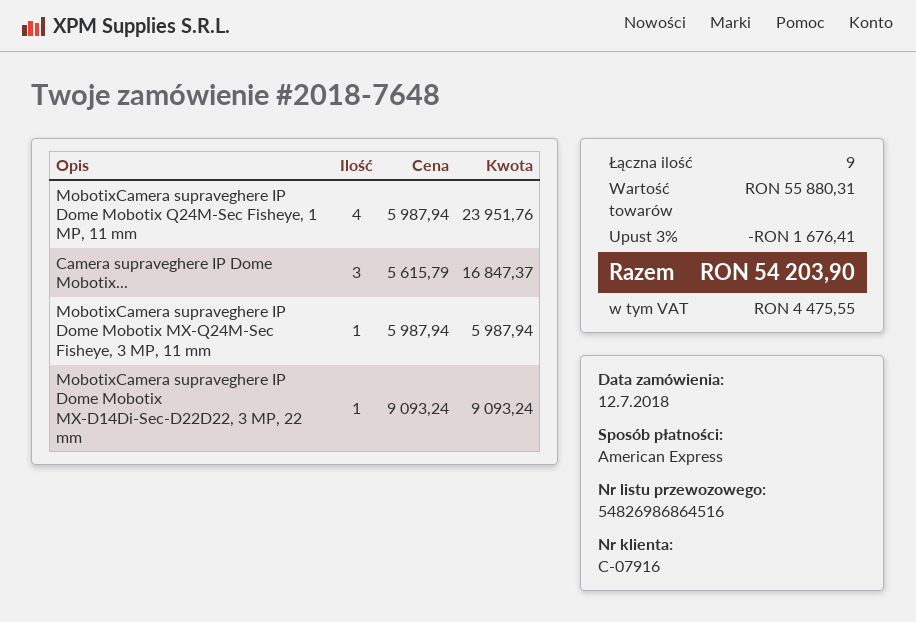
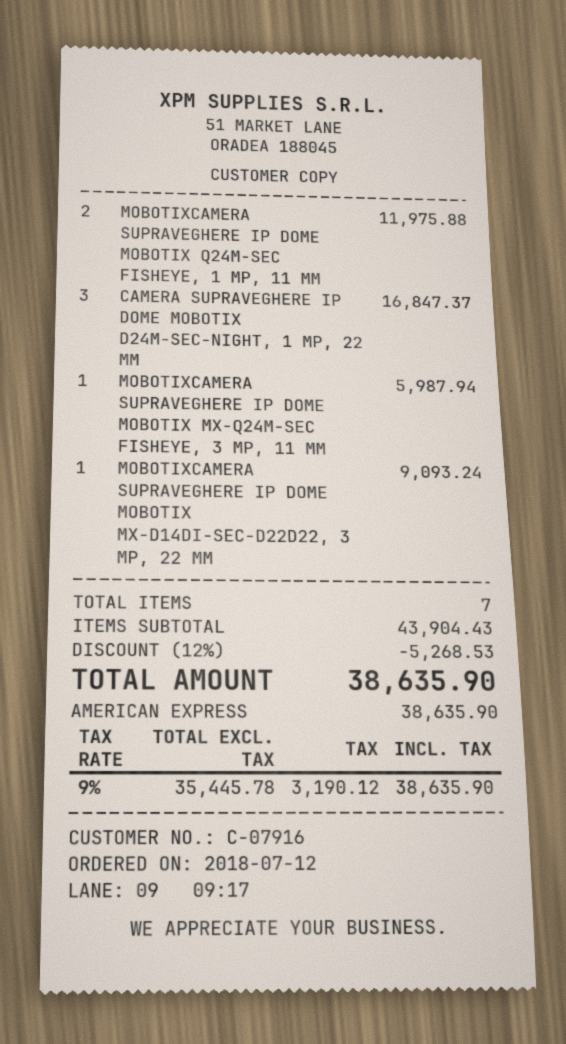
MobotixCamera supraveghere IP Dome Mobotix Q24M-Sec Fisheye, 1 MP, 11 mm: 4 for 23951.76 -> 2 for 11975.88
total quantity: 9 -> 7
subtotal: 55880.31 -> 43904.43
discount: 3% = 1676.41 -> 12% = 5268.53
tax: 4475.55 -> 3190.12
total: 54203.90 -> 38635.90

